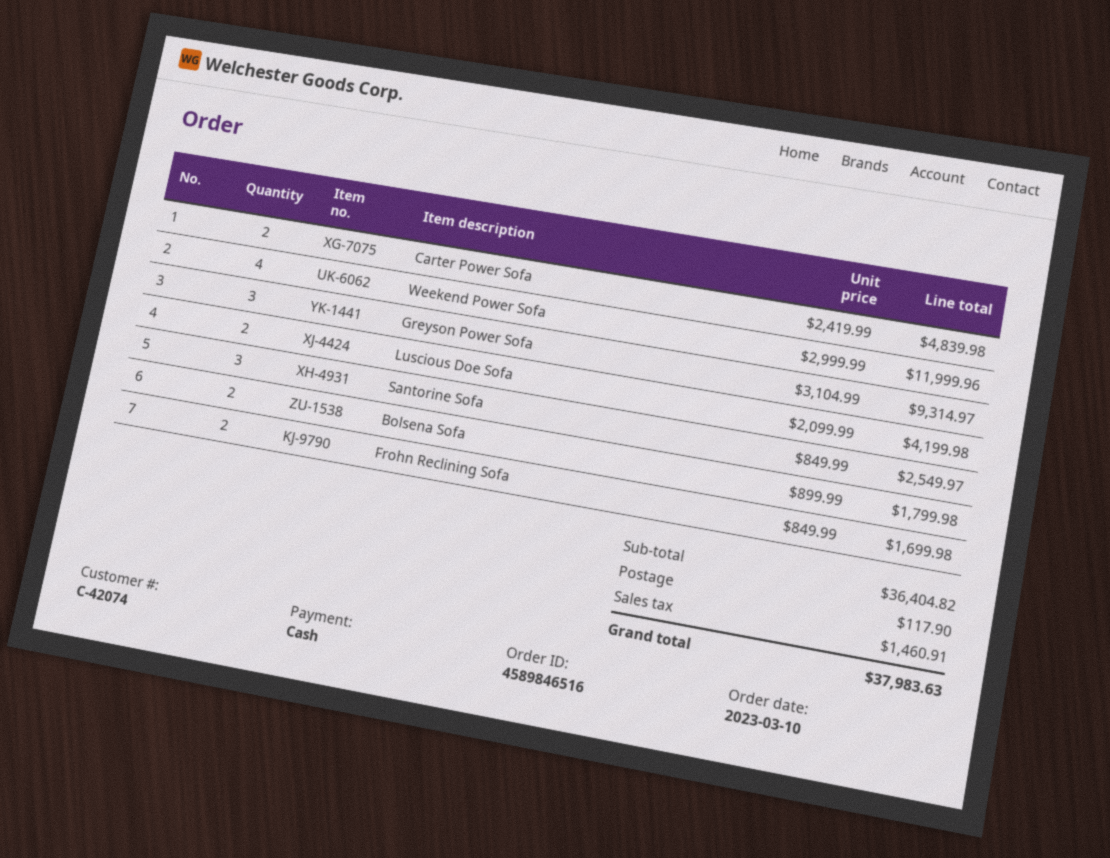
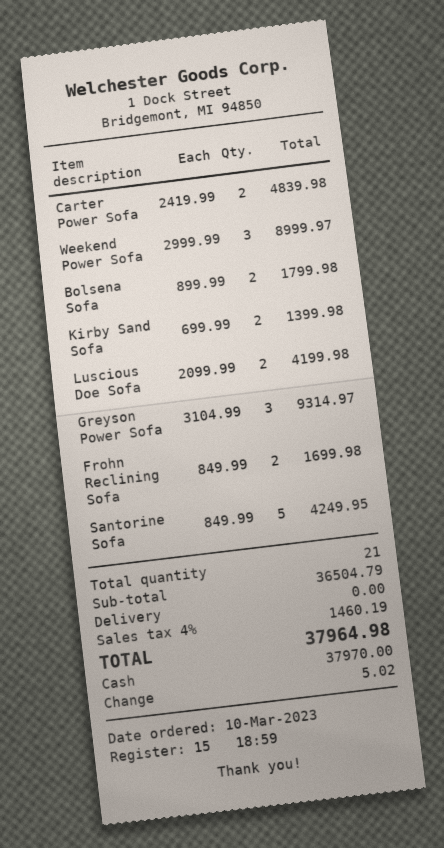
Weekend Power Sofa: 4 x 2999.99 = 11999.96 -> 3 x 2999.99 = 8999.97
Santorine Sofa: 3 x 849.99 = 2549.97 -> 5 x 849.99 = 4249.95
Kirby Sand Sofa: none -> 2 x 699.99 = 1399.98
subtotal: 36404.82 -> 36504.79
shipping: 117.90 -> 0.00
tax: 1460.91 -> 1460.19
total: 37983.63 -> 37964.98

